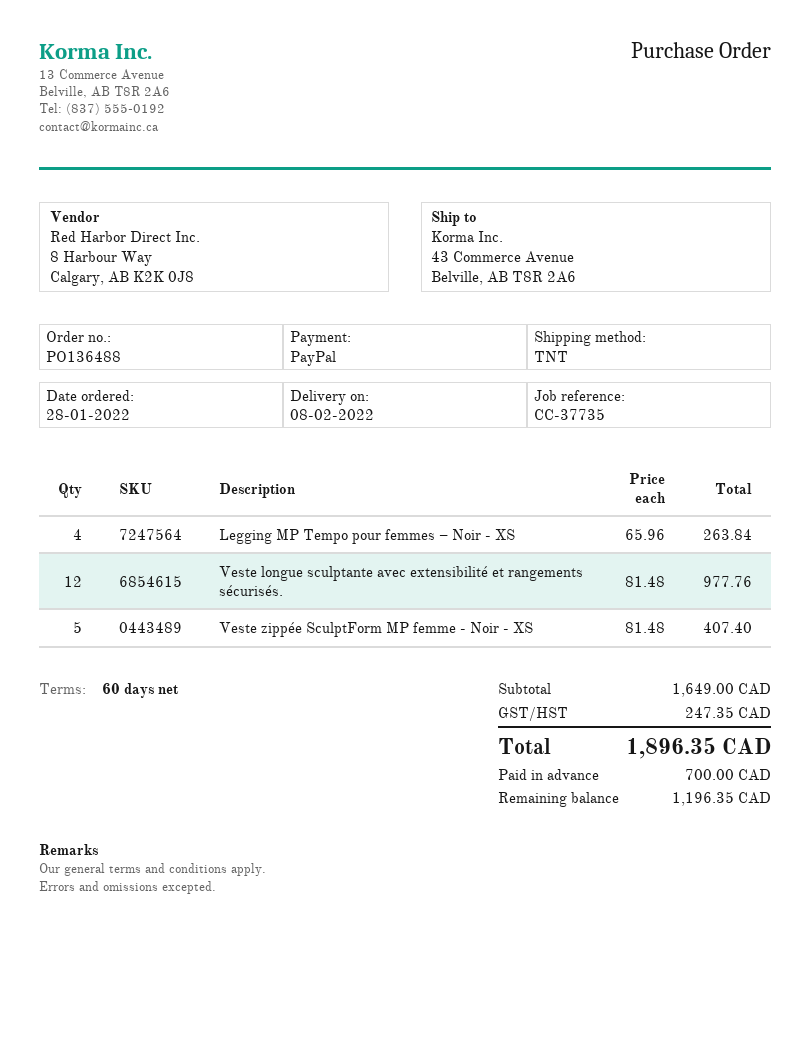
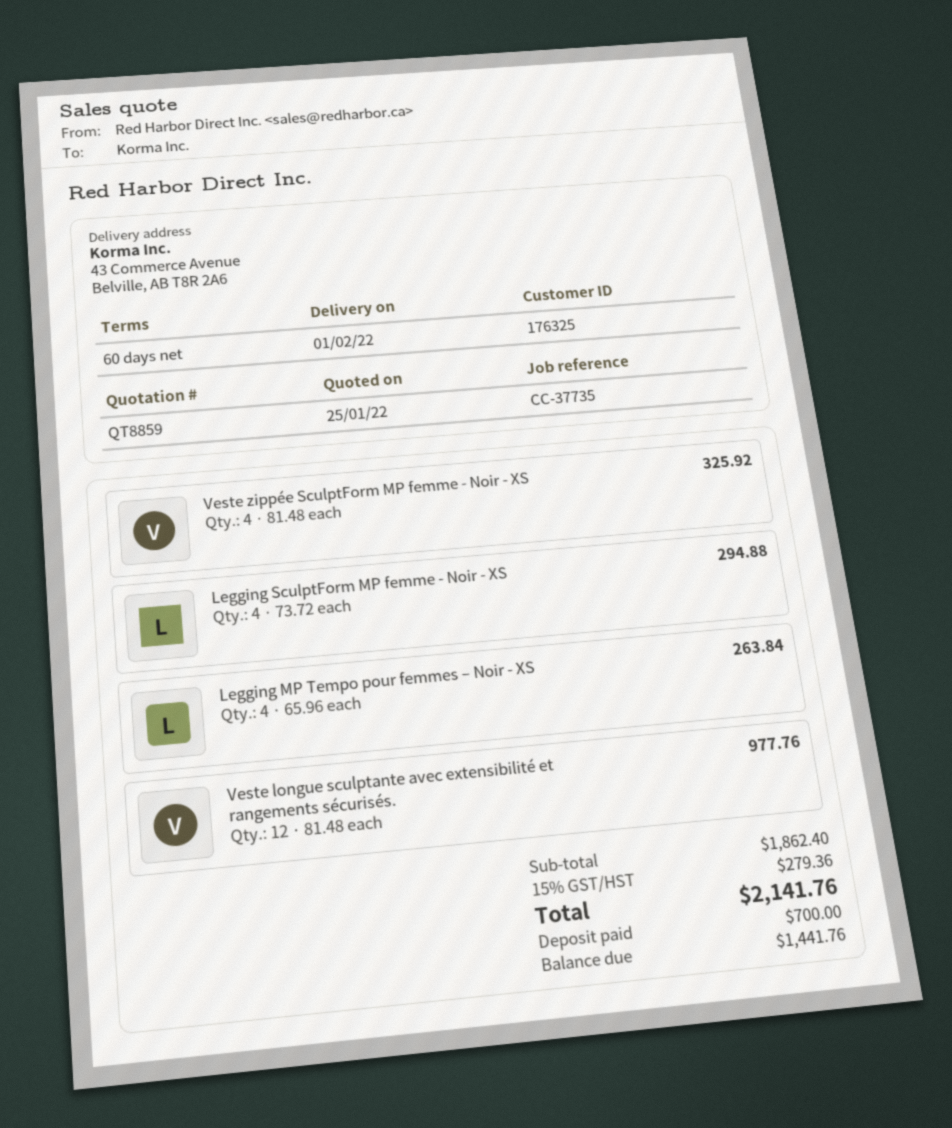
delivery date: 2022-02-08 -> 2022-02-01
Veste zippée SculptForm MP femme - Noir - XS: 5 x 81.48 = 407.40 -> 4 x 81.48 = 325.92
Legging SculptForm MP femme - Noir - XS: none -> 4 x 73.72 = 294.88
subtotal: 1649.00 -> 1862.40
tax: 247.35 -> 279.36
total: 1896.35 -> 2141.76
balance: 1196.35 -> 1441.76

